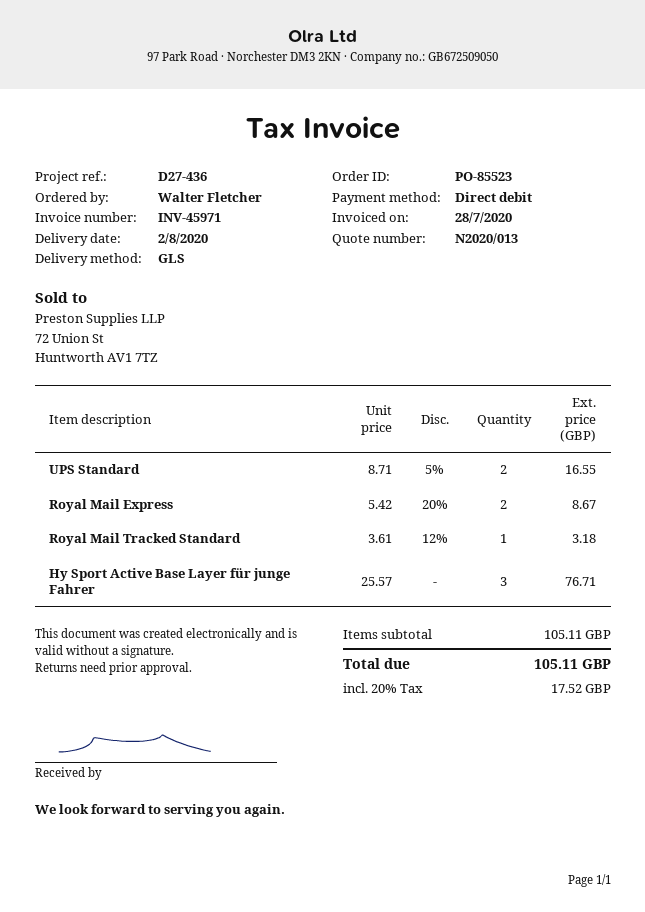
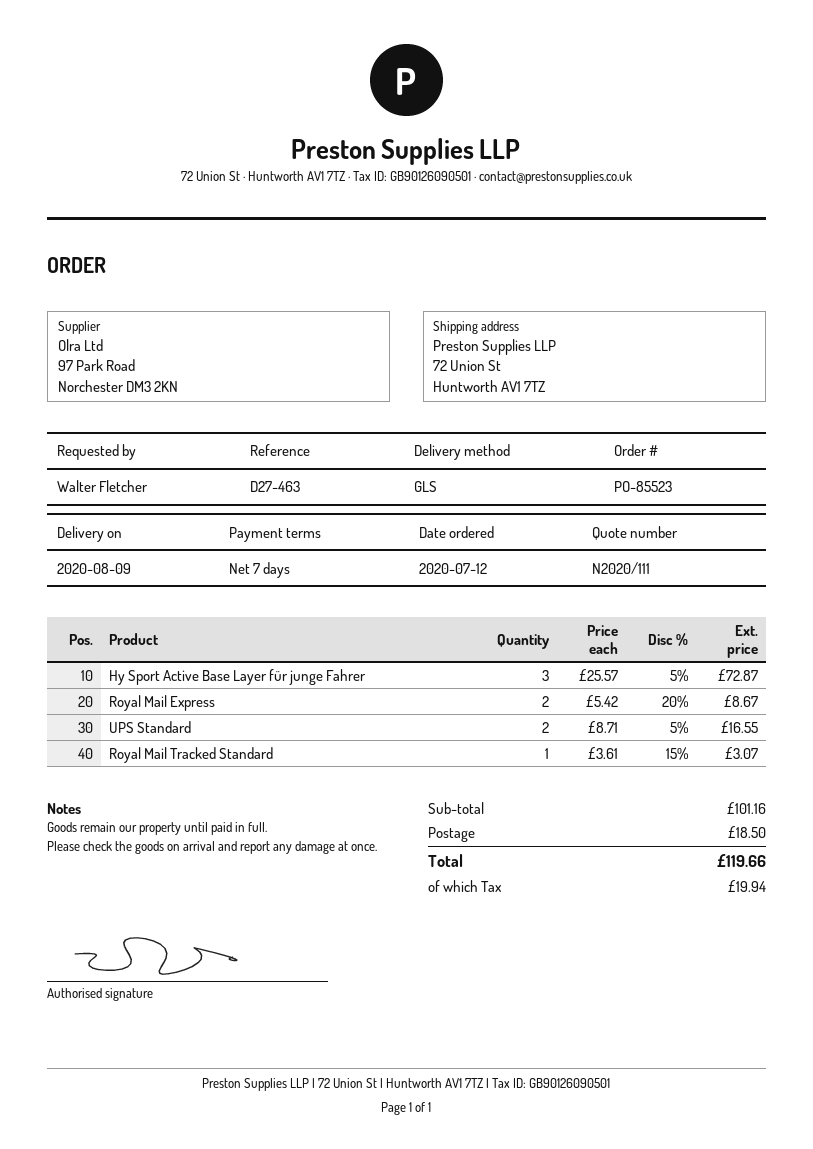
quote number: N2020/013 -> N2020/111
delivery date: 2020-08-02 -> 2020-08-09
reference: D27-436 -> D27-463
Royal Mail Tracked Standard: 1 x 3.61 - 12% = 3.18 -> 1 x 3.61 - 15% = 3.07
Hy Sport Active Base Layer für junge Fahrer: 3 x 25.57 = 76.71 -> 3 x 25.57 - 5% = 72.87
subtotal: 105.11 -> 101.16
shipping: none -> 18.50
tax: 17.52 -> 19.94
total: 105.11 -> 119.66

